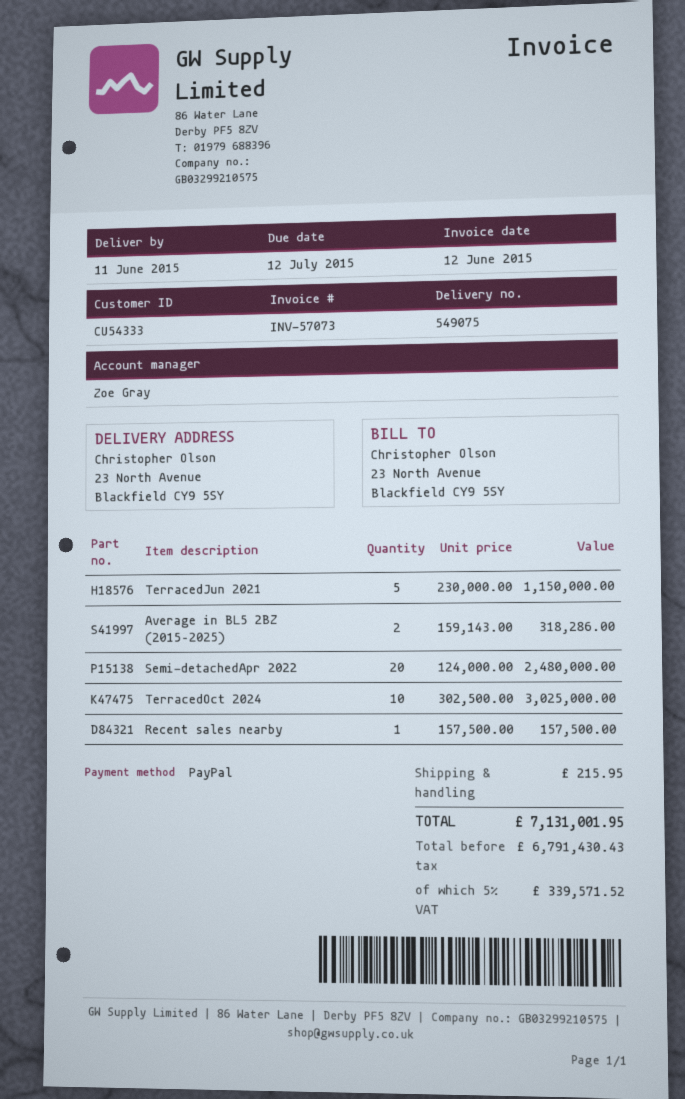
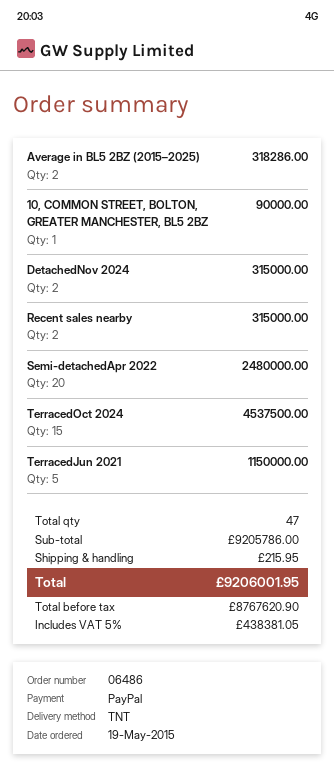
TerracedOct 2024: 10 for 3025000.00 -> 15 for 4537500.00
Recent sales nearby: 1 for 157500.00 -> 2 for 315000.00
10, COMMON STREET, BOLTON, GREATER MANCHESTER, BL5 2BZ: none -> 1 for 90000.00
DetachedNov 2024: none -> 2 for 315000.00
net: 6791430.43 -> 8767620.90
tax: 5% = 339571.52 -> 5% = 438381.05
total: 7131001.95 -> 9206001.95

